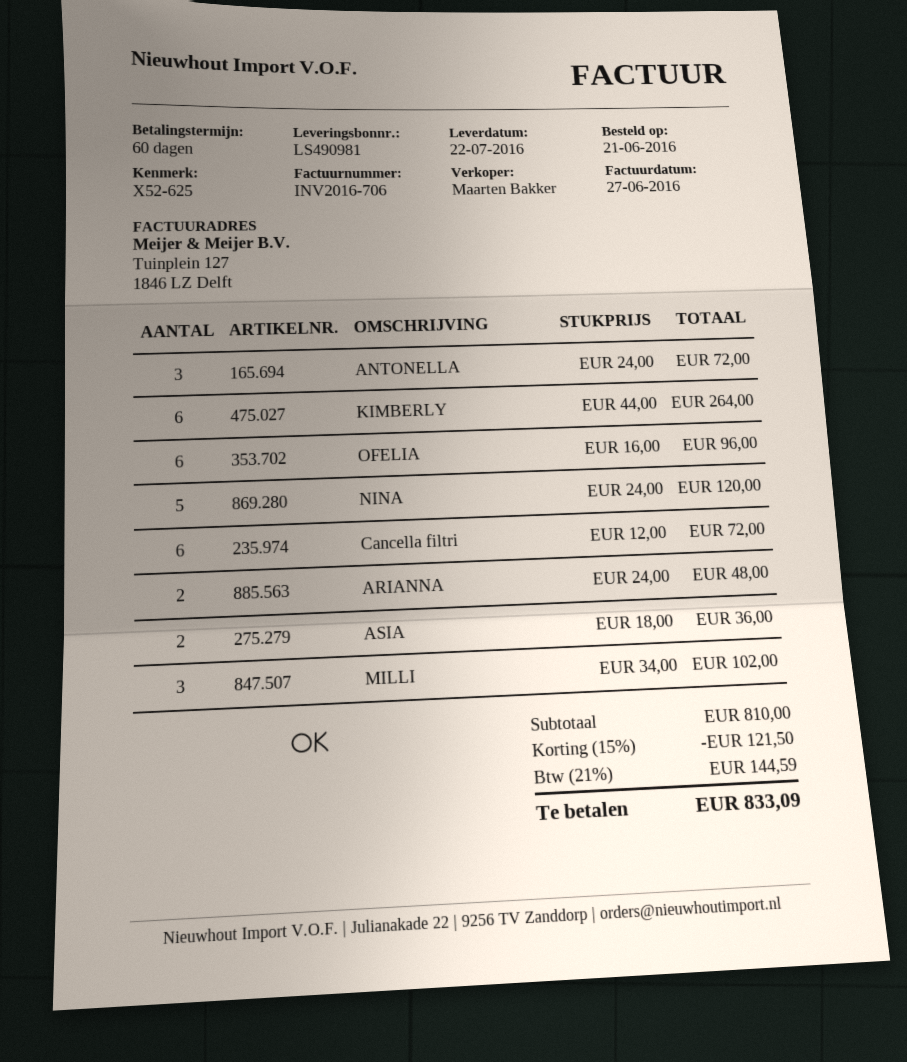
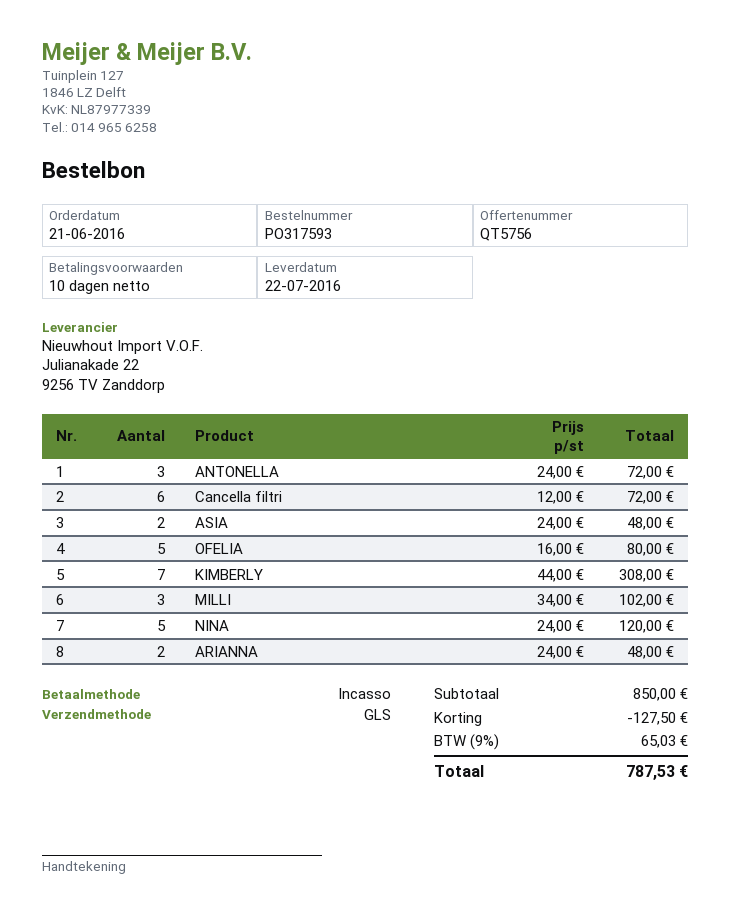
payment terms: 60 days -> 10 days
KIMBERLY: 6 x 44.00 = 264.00 -> 7 x 44.00 = 308.00
OFELIA: 6 x 16.00 = 96.00 -> 5 x 16.00 = 80.00
ASIA: 2 x 18.00 = 36.00 -> 2 x 24.00 = 48.00
subtotal: 810.00 -> 850.00
discount: 121.50 -> 127.50
tax: 21% = 144.59 -> 9% = 65.03
total: 833.09 -> 787.53

